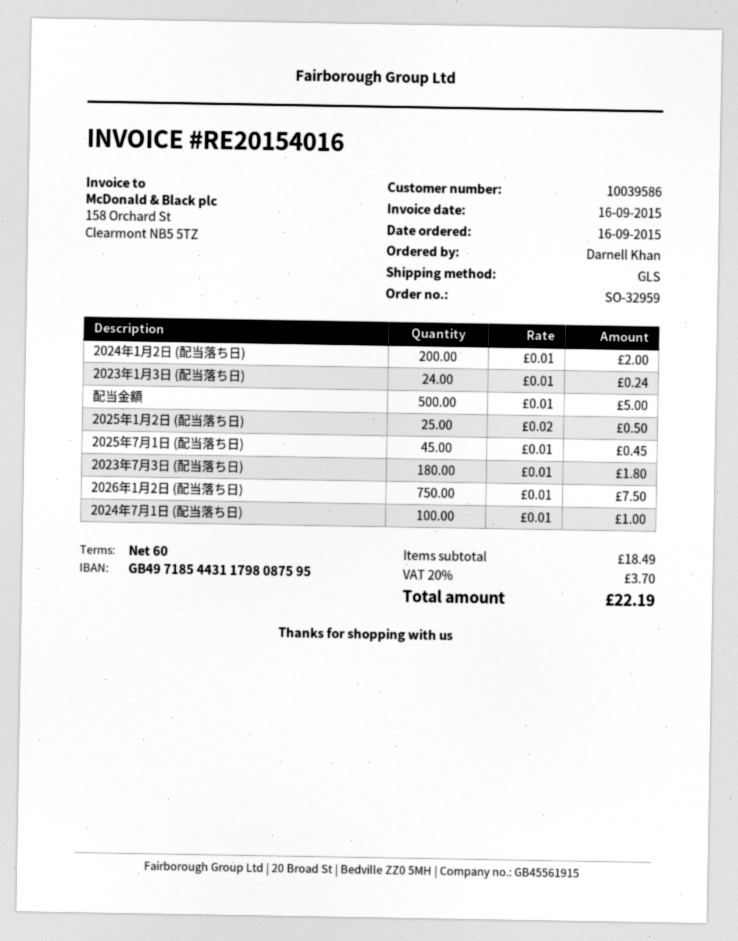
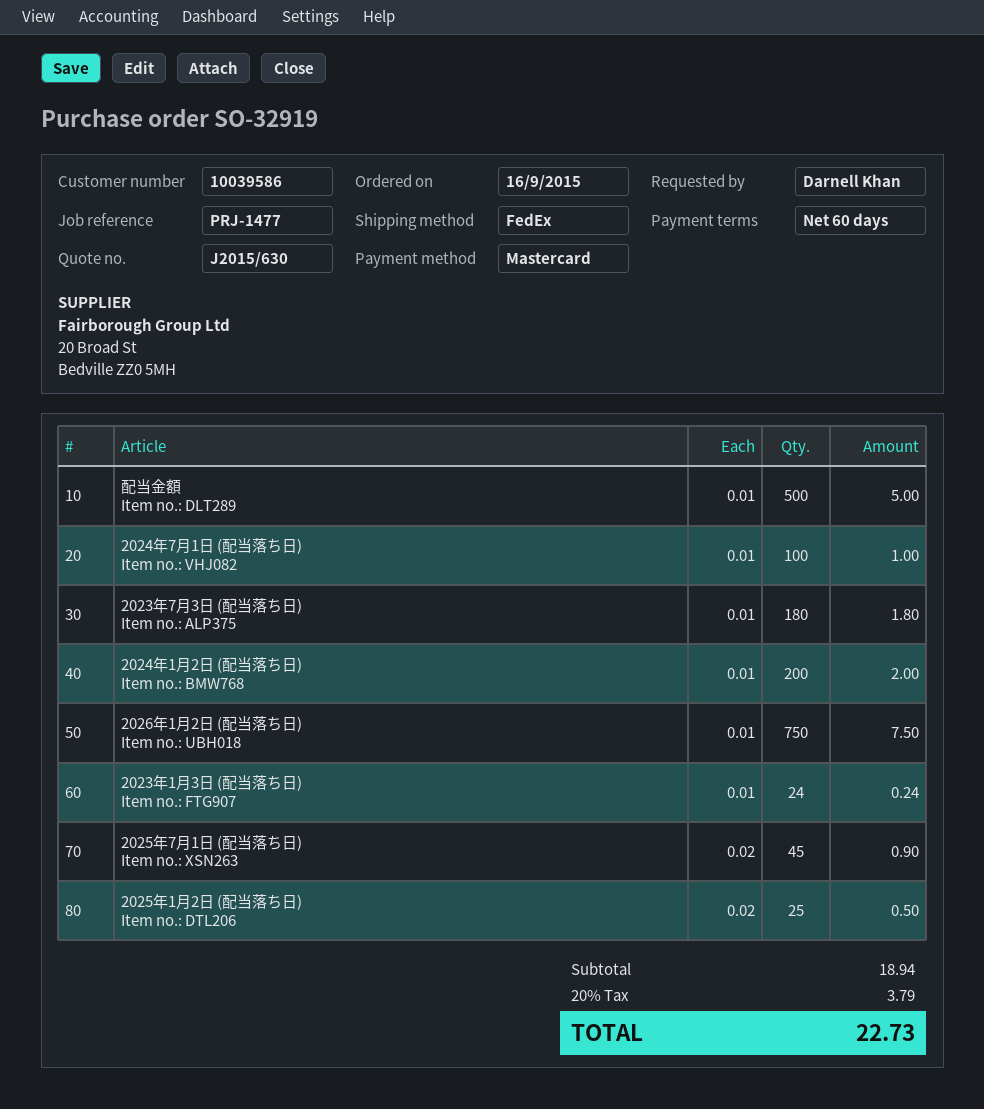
order number: SO-32959 -> SO-32919
shipping method: GLS -> FedEx
2025年7月1日 (配当落ち日): 45 x 0.01 = 0.45 -> 45 x 0.02 = 0.90
subtotal: 18.49 -> 18.94
tax: 20% = 3.70 -> 20% = 3.79
total: 22.19 -> 22.73

